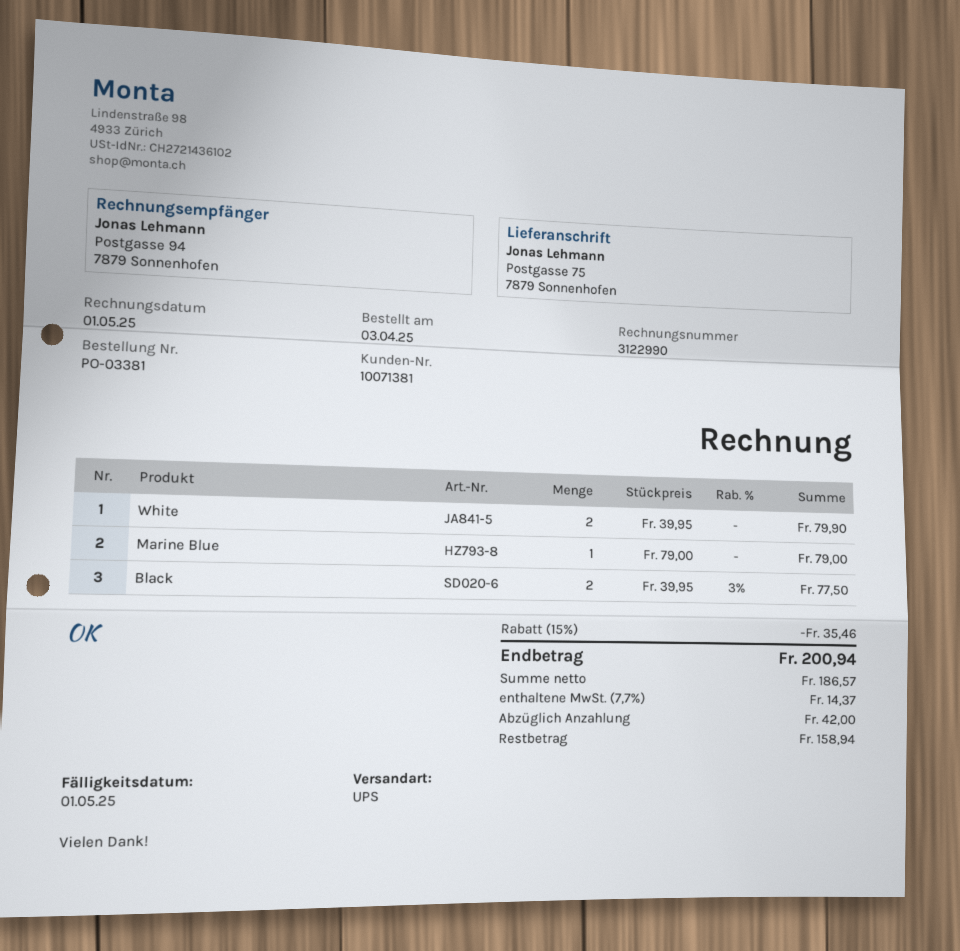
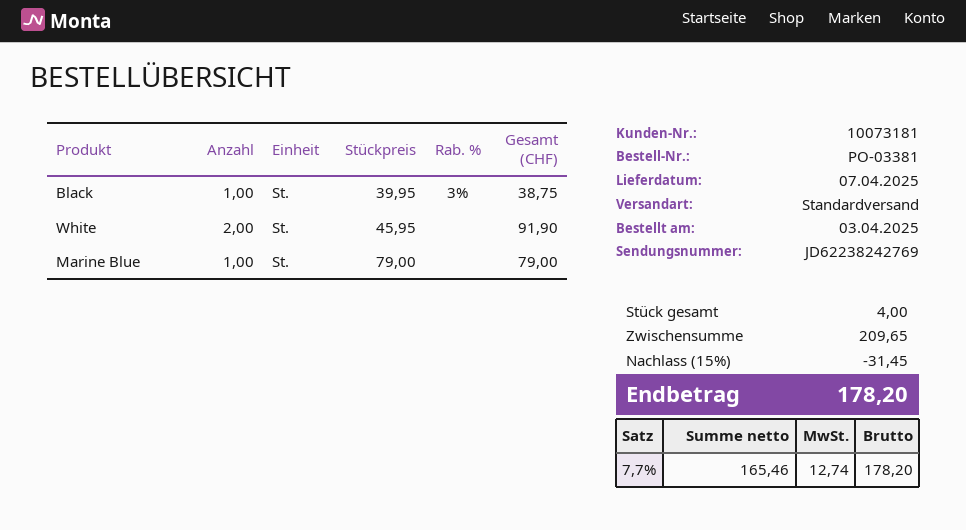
customer number: 10071381 -> 10073181
shipping method: UPS -> standard
White: 2 x 39.95 = 79.90 -> 2 x 45.95 = 91.90
Black: 2 x 39.95 - 3% = 77.50 -> 1 x 39.95 - 3% = 38.75
discount: 15% = 35.46 -> 15% = 31.45
net: 186.57 -> 165.46
tax: 7.7% = 14.37 -> 7.7% = 12.74
total: 200.94 -> 178.20

